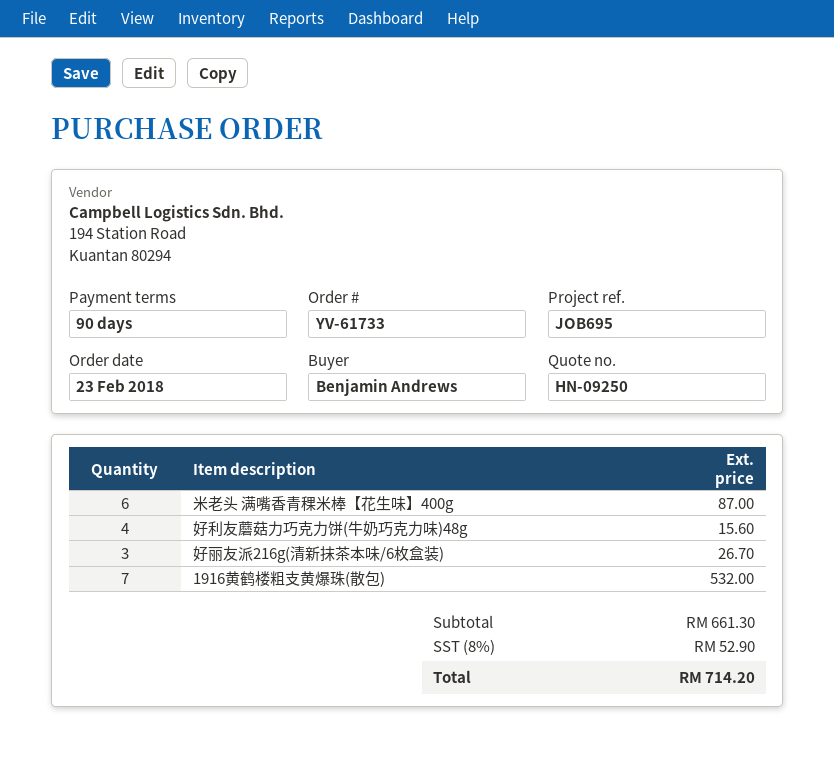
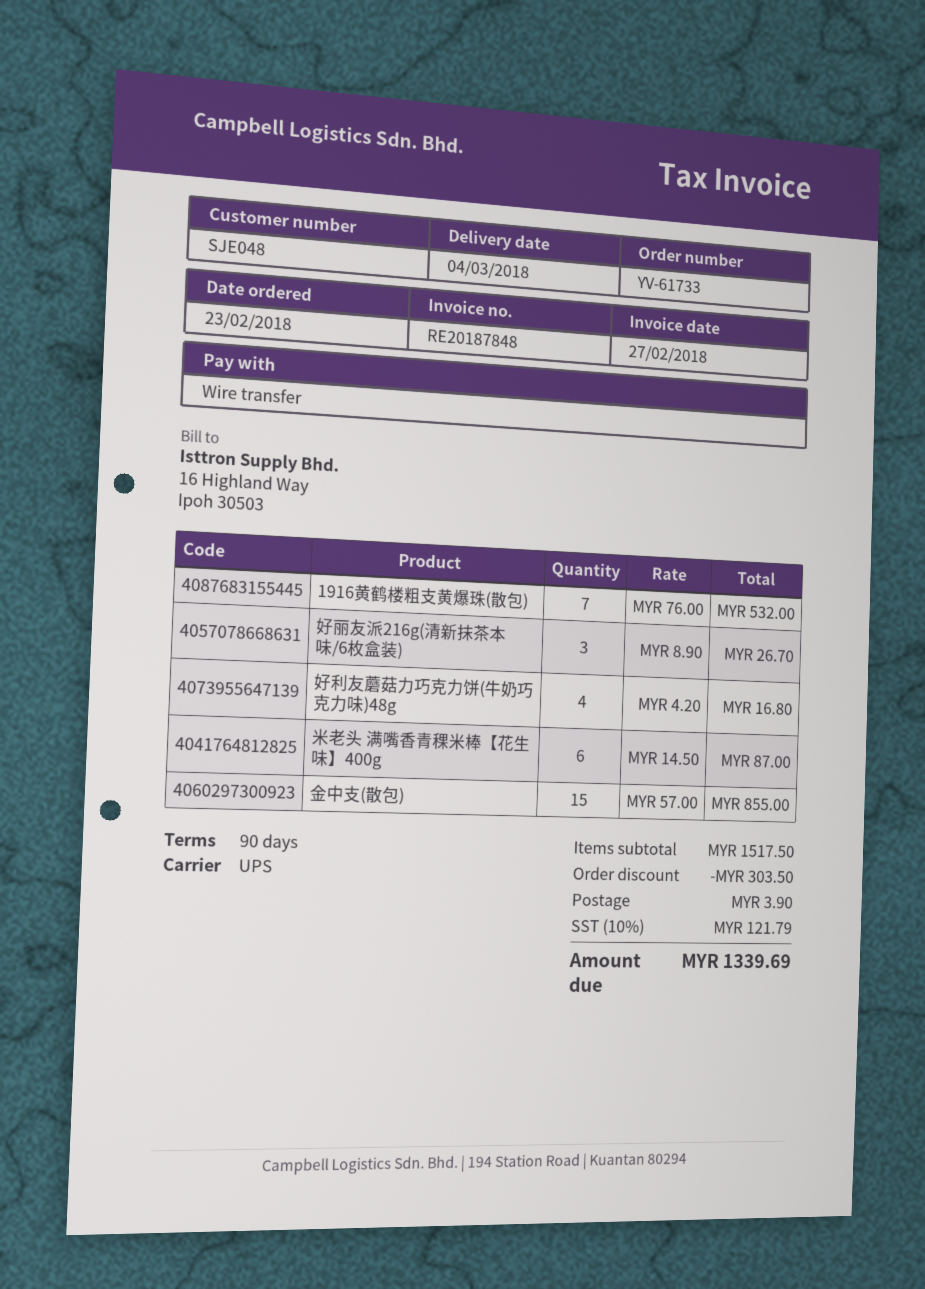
好利友蘑菇力巧克力饼(牛奶巧克力味)48g: 4 for 15.60 -> 4 for 16.80
金中支(散包): none -> 15 for 855.00
subtotal: 661.30 -> 1517.50
discount: none -> 303.50
shipping: none -> 3.90
tax: 8% = 52.90 -> 10% = 121.79
total: 714.20 -> 1339.69

